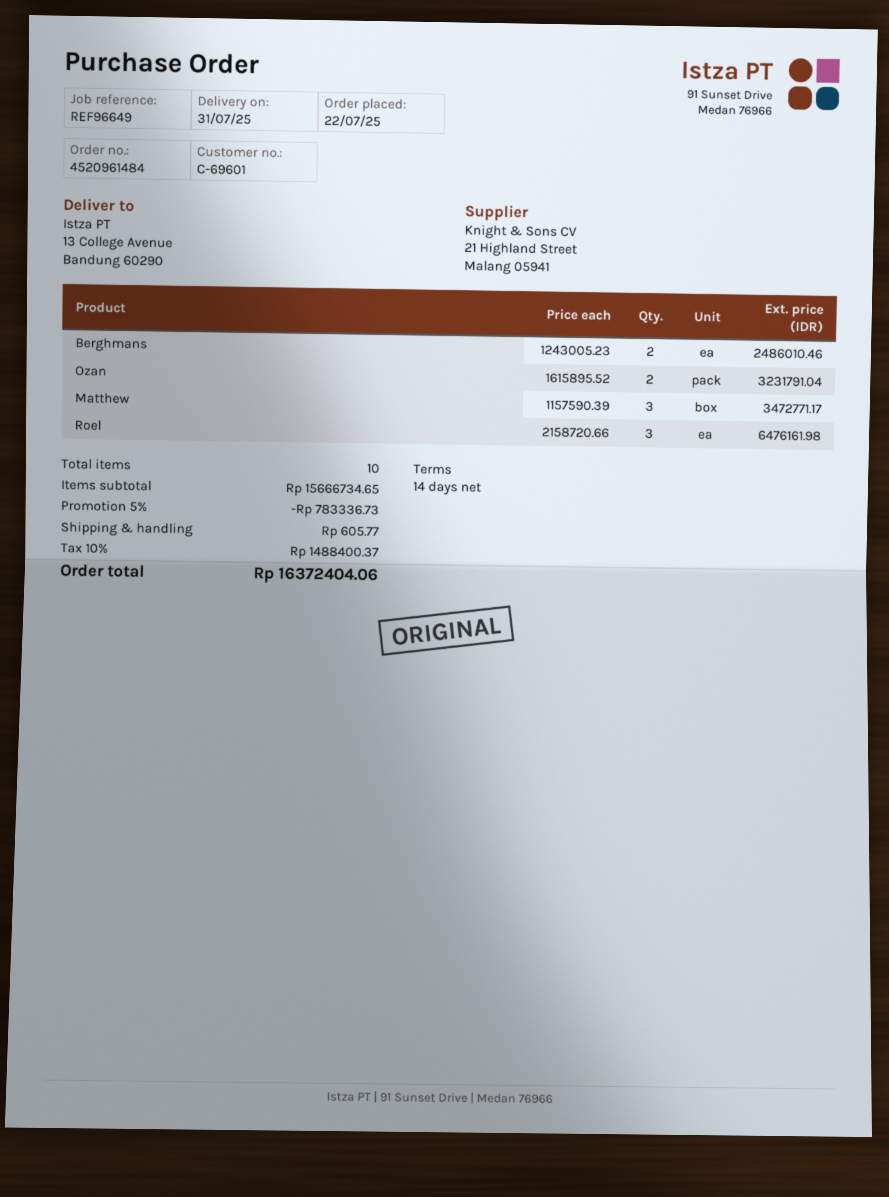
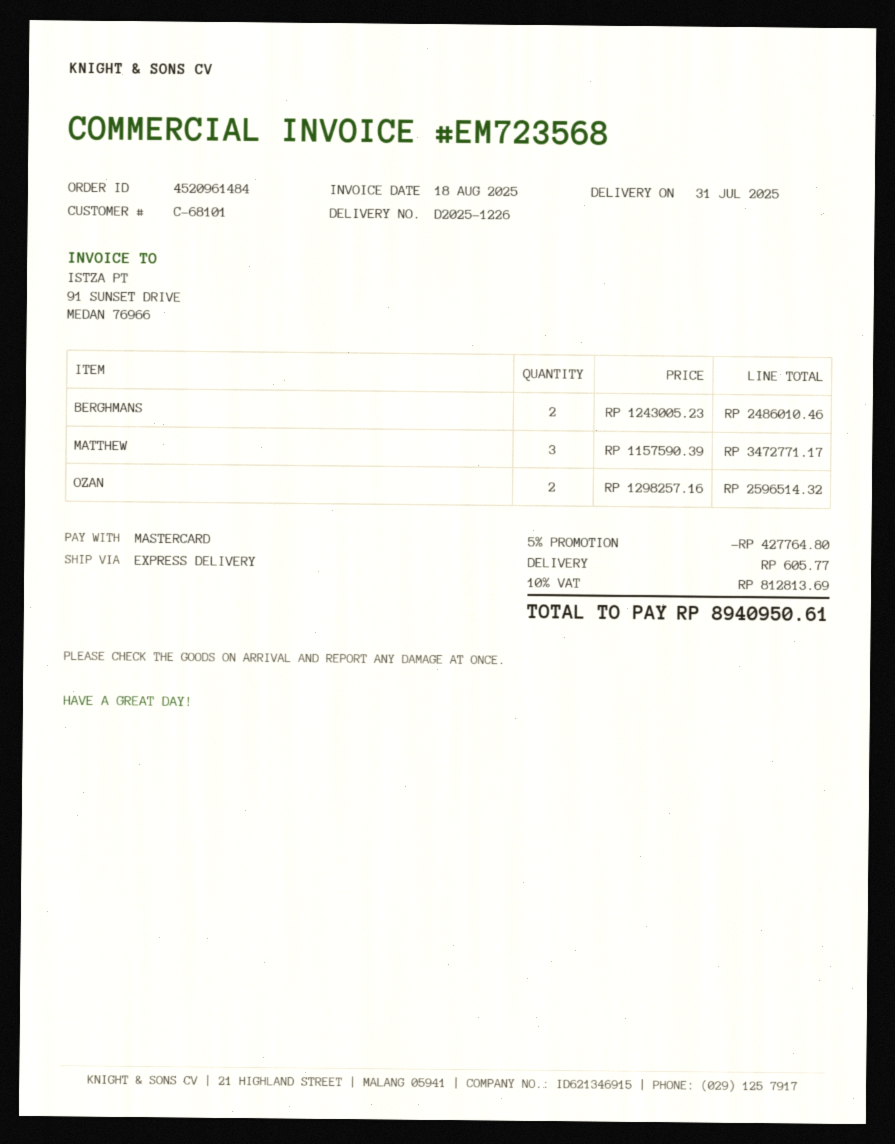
customer number: C-69601 -> C-68101
Ozan: 2 x 1615895.52 = 3231791.04 -> 2 x 1298257.16 = 2596514.32
Roel: 3 x 2158720.66 = 6476161.98 -> none
discount: 5% = 783336.73 -> 5% = 427764.80
tax: 10% = 1488400.37 -> 10% = 812813.69
total: 16372404.06 -> 8940950.61

